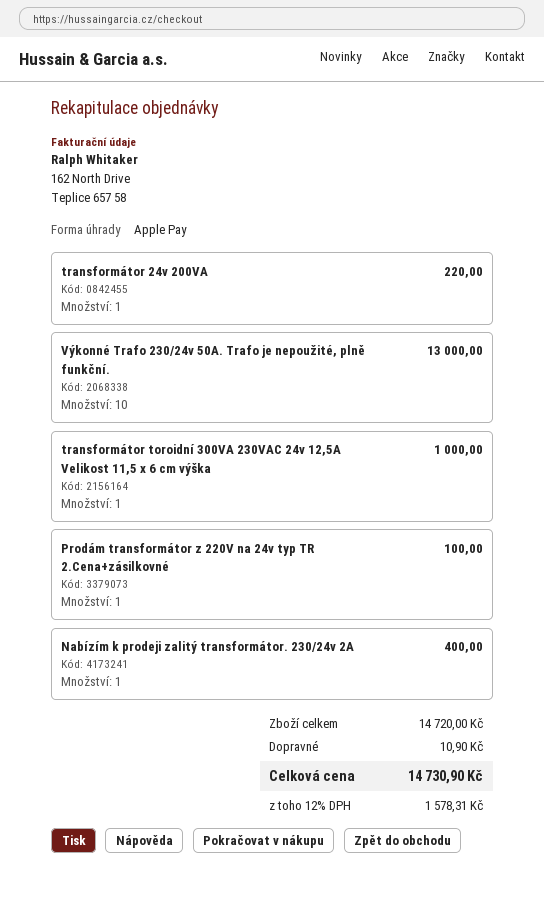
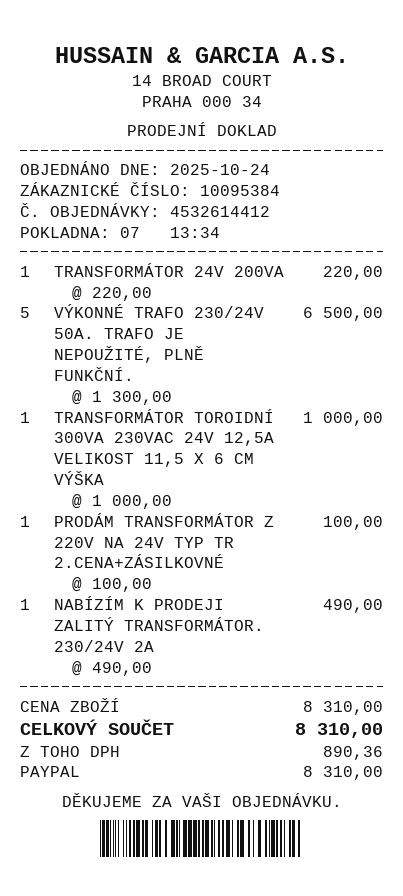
payment method: Apple Pay -> PayPal
Výkonné Trafo 230/24v 50A. Trafo je nepoužité, plně funkční.: 10 for 13000.00 -> 5 for 6500.00
Nabízím k prodeji zalitý transformátor. 230/24v 2A: 1 for 400.00 -> 1 for 490.00
subtotal: 14720.00 -> 8310.00
shipping: 10.90 -> none
tax: 1578.31 -> 890.36
total: 14730.90 -> 8310.00

